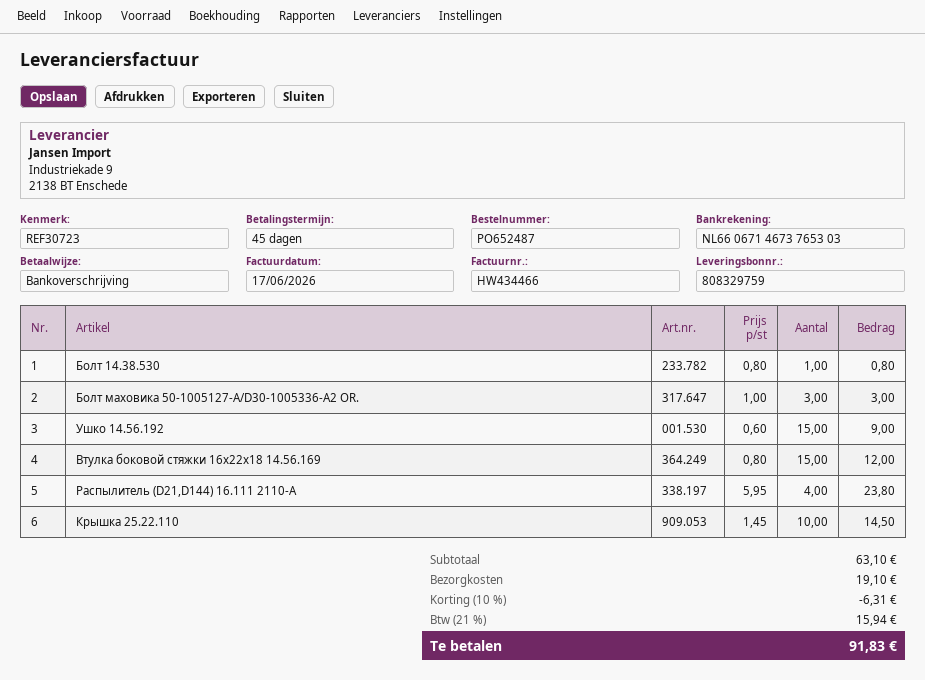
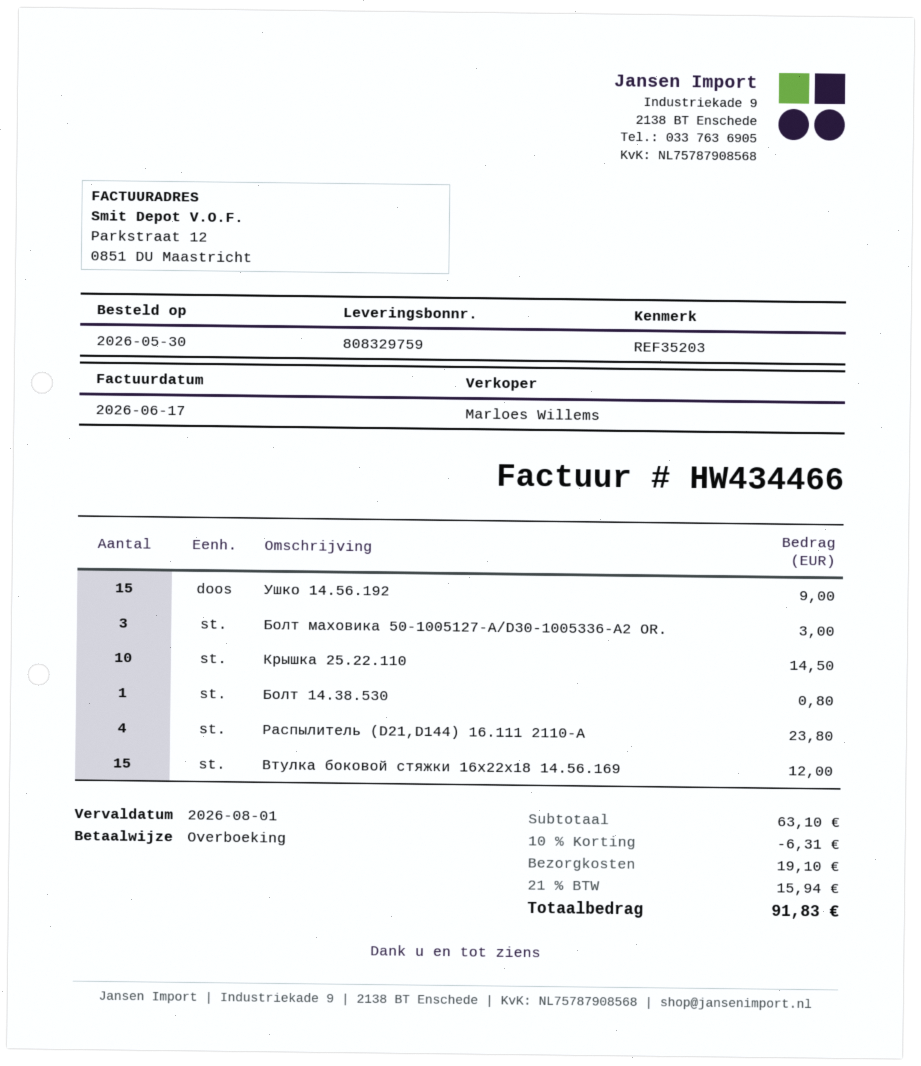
reference: REF30723 -> REF35203

